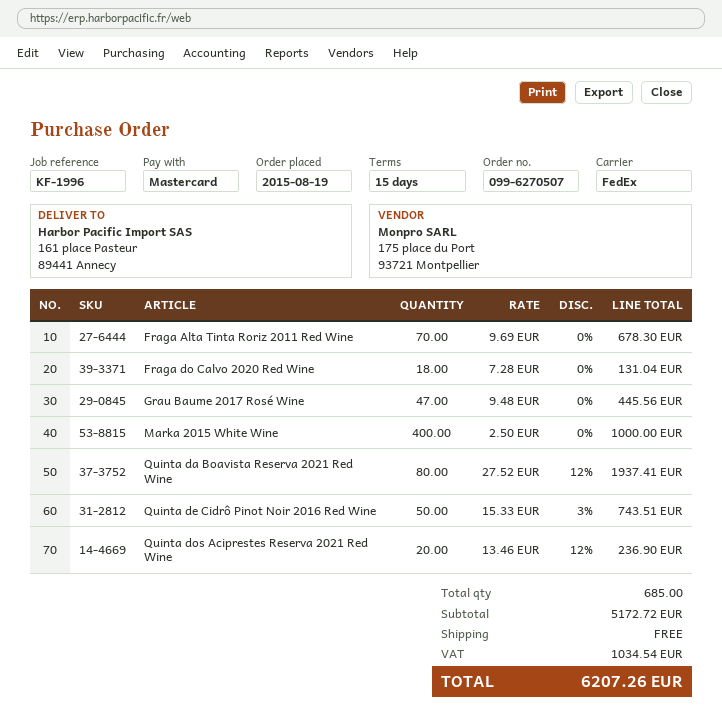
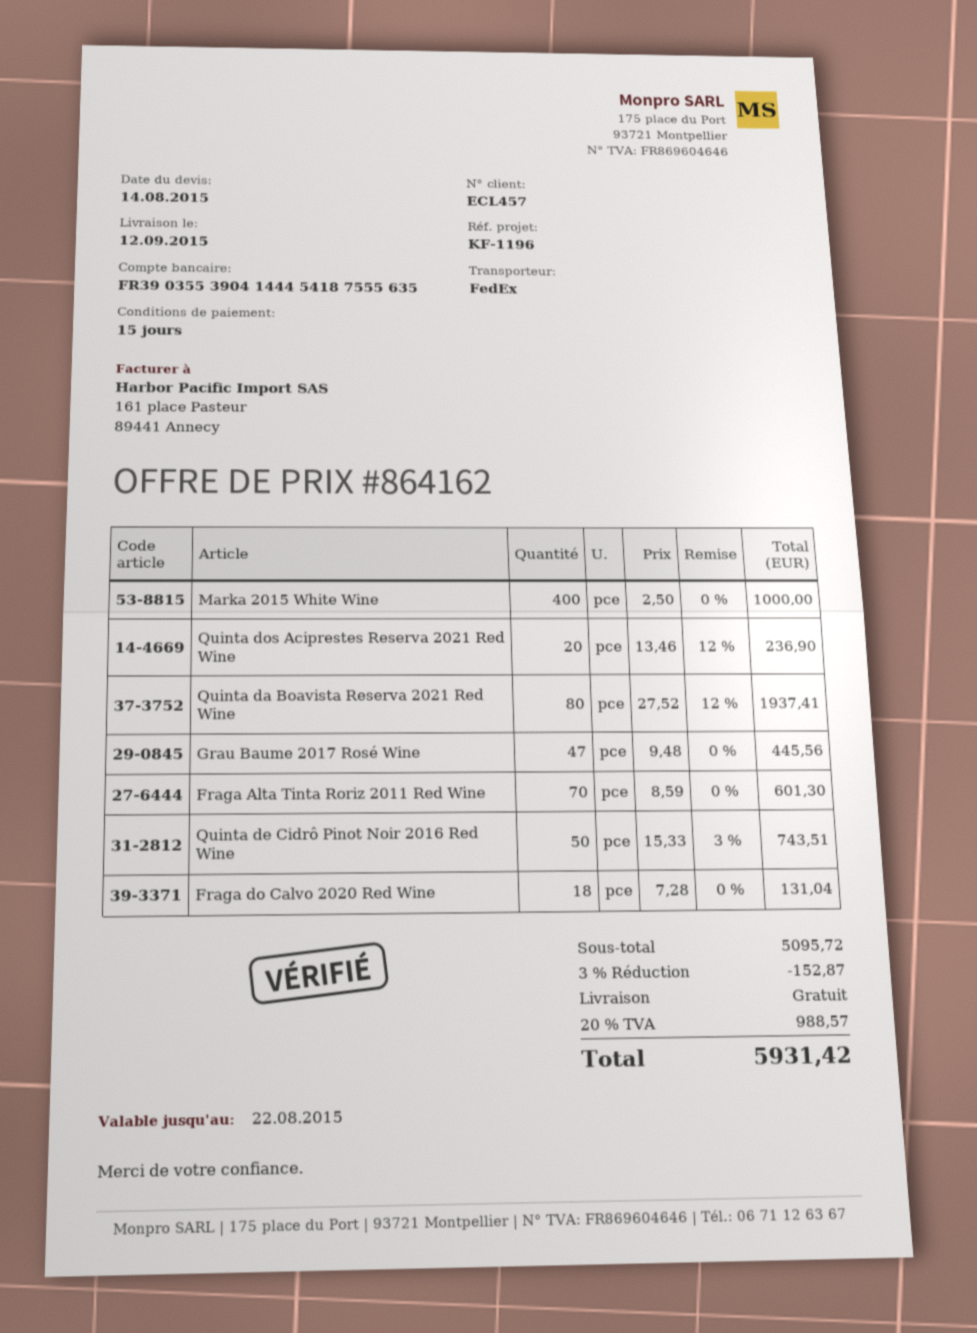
reference: KF-1996 -> KF-1196
Fraga Alta Tinta Roriz 2011 Red Wine: 70 x 9.69 = 678.30 -> 70 x 8.59 = 601.30
subtotal: 5172.72 -> 5095.72
discount: none -> 3% = 152.87
tax: 1034.54 -> 988.57
total: 6207.26 -> 5931.42

